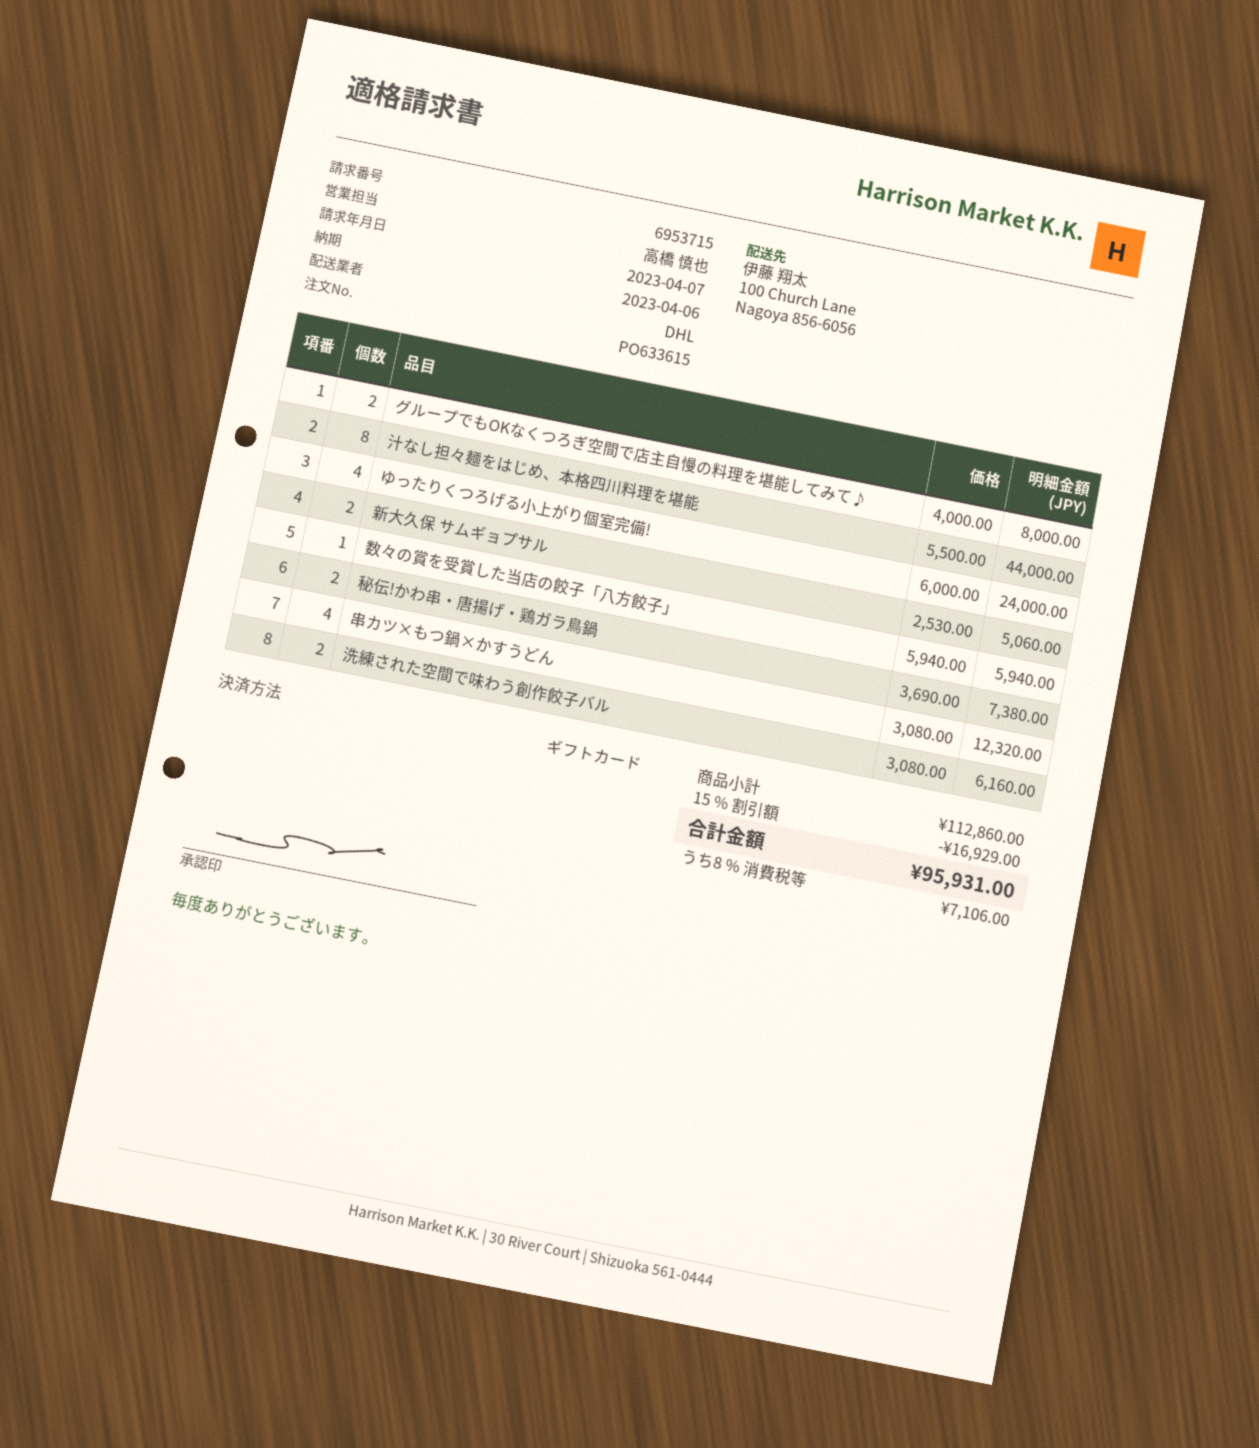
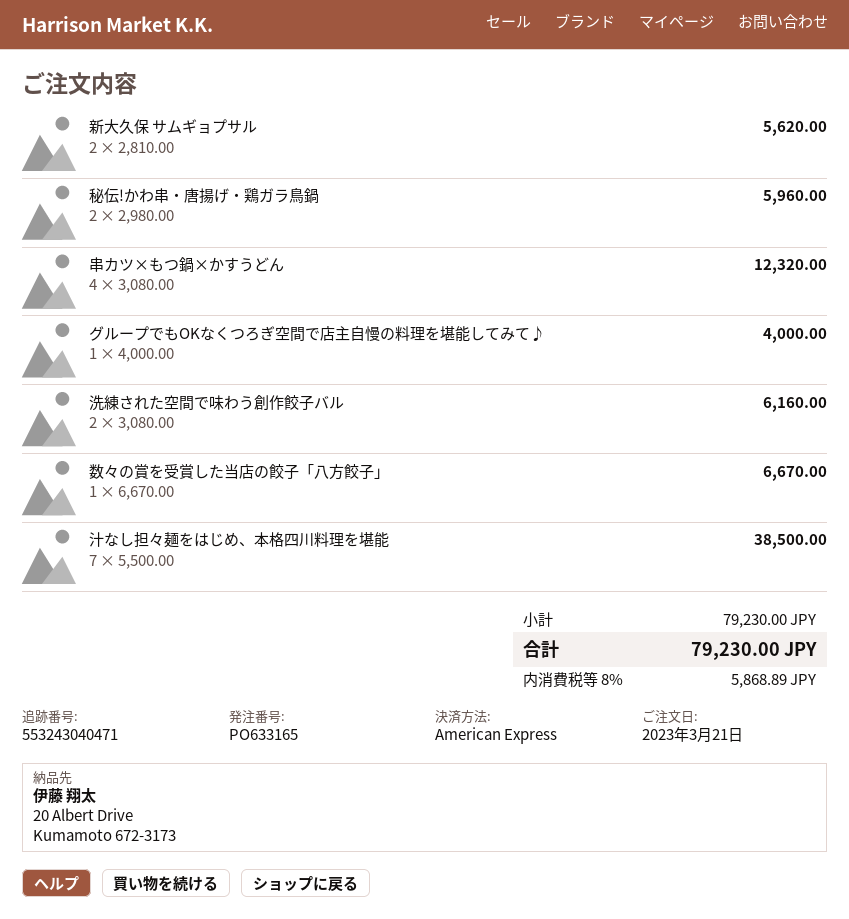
order number: PO633615 -> PO633165
payment method: gift card -> American Express
ship to: 100 Church Lane, Nagoya 856-6056 -> 20 Albert Drive, Kumamoto 672-3173
グループでもOKなくつろぎ空間で店主自慢の料理を堪能してみて♪: 2 x 4000.00 = 8000.00 -> 1 x 4000.00 = 4000.00
汁なし担々麺をはじめ、本格四川料理を堪能: 8 x 5500.00 = 44000.00 -> 7 x 5500.00 = 38500.00
ゆったりくつろげる小上がり個室完備!: 4 x 6000.00 = 24000.00 -> none
新大久保 サムギョプサル: 2 x 2530.00 = 5060.00 -> 2 x 2810.00 = 5620.00
数々の賞を受賞した当店の餃子「八方餃子」: 1 x 5940.00 = 5940.00 -> 1 x 6670.00 = 6670.00
秘伝!かわ串・唐揚げ・鶏ガラ鳥鍋: 2 x 3690.00 = 7380.00 -> 2 x 2980.00 = 5960.00
subtotal: 112860.00 -> 79230.00
discount: 15% = 16929.00 -> none
tax: 8% = 7106.00 -> 8% = 5868.89
total: 95931.00 -> 79230.00

